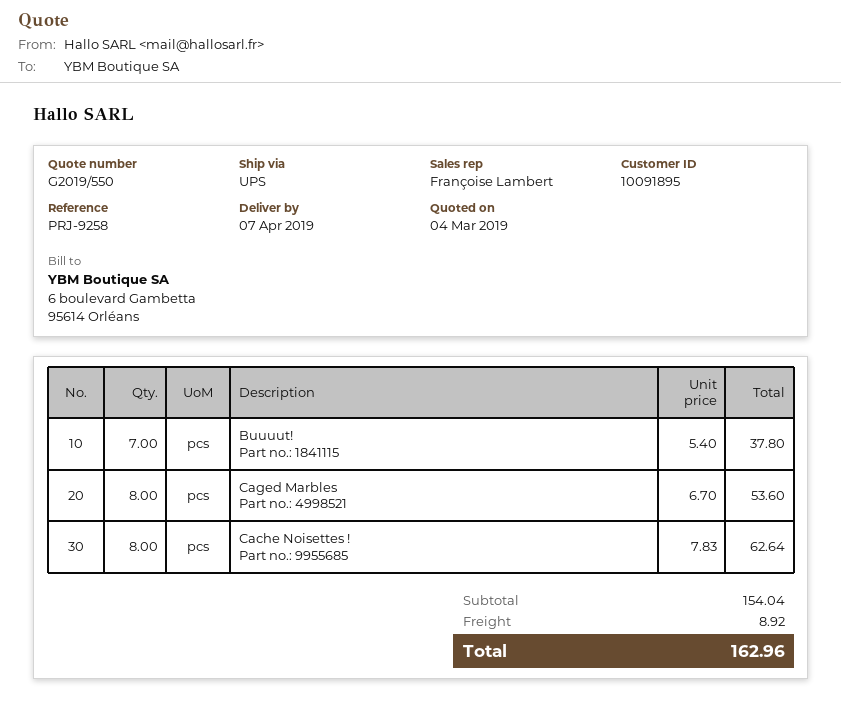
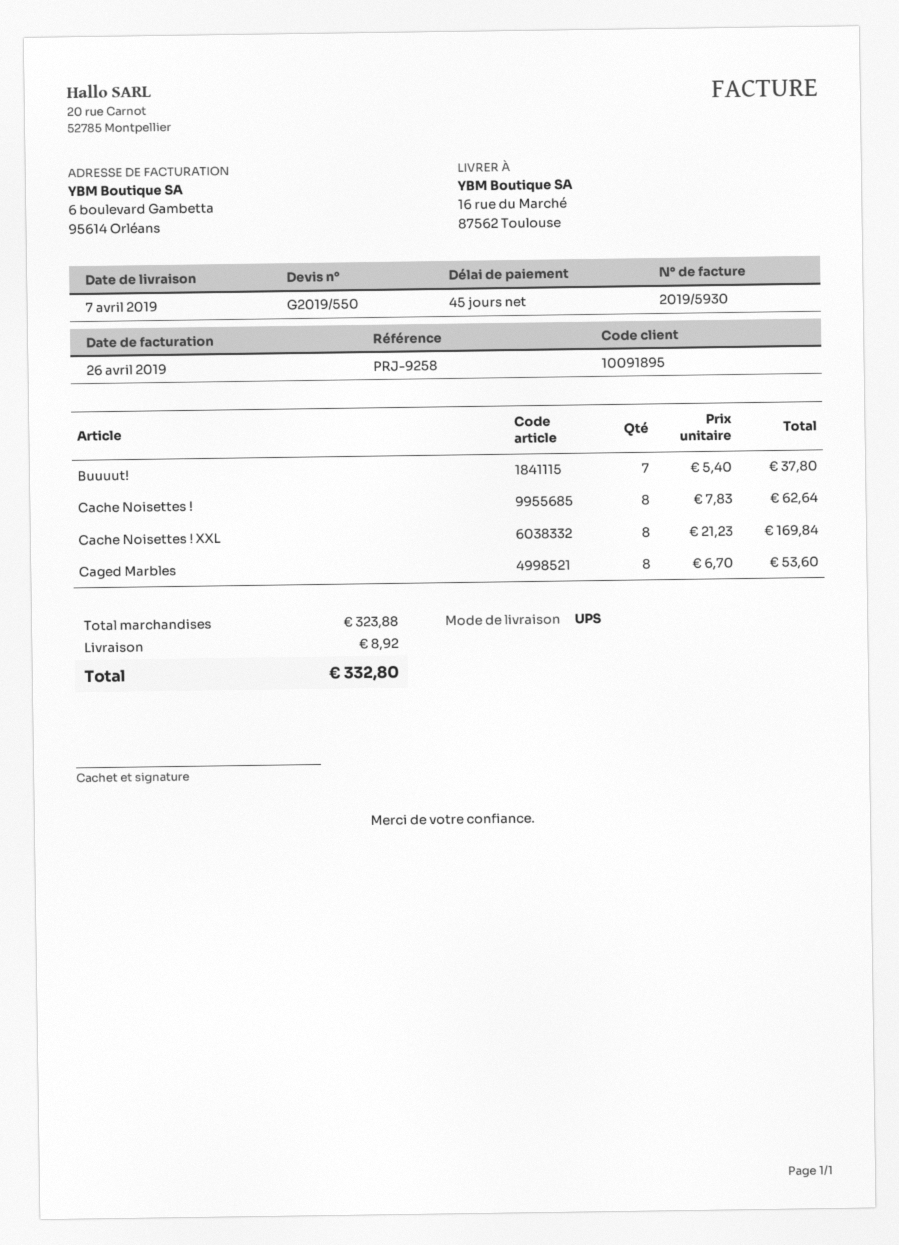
Cache Noisettes ! XXL: none -> 8 x 21.23 = 169.84
subtotal: 154.04 -> 323.88
total: 162.96 -> 332.80

